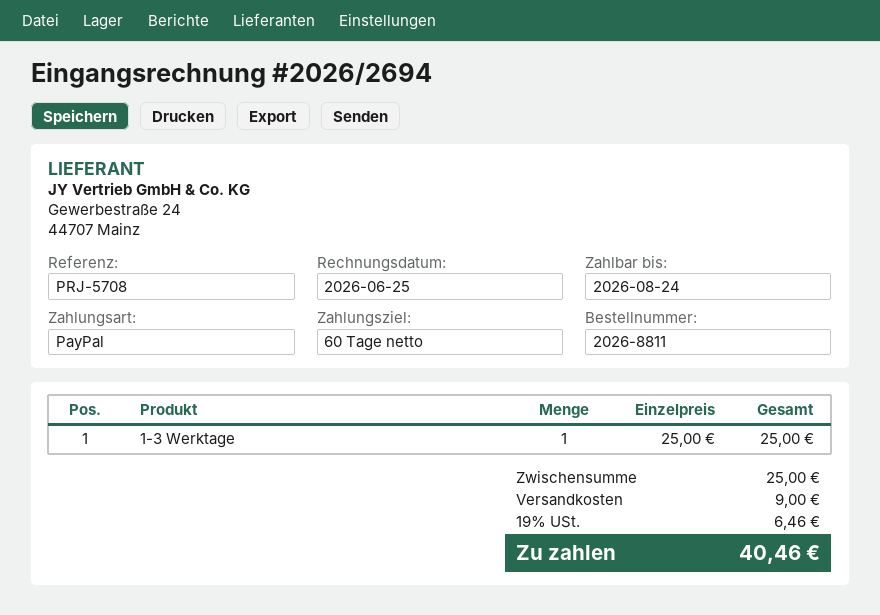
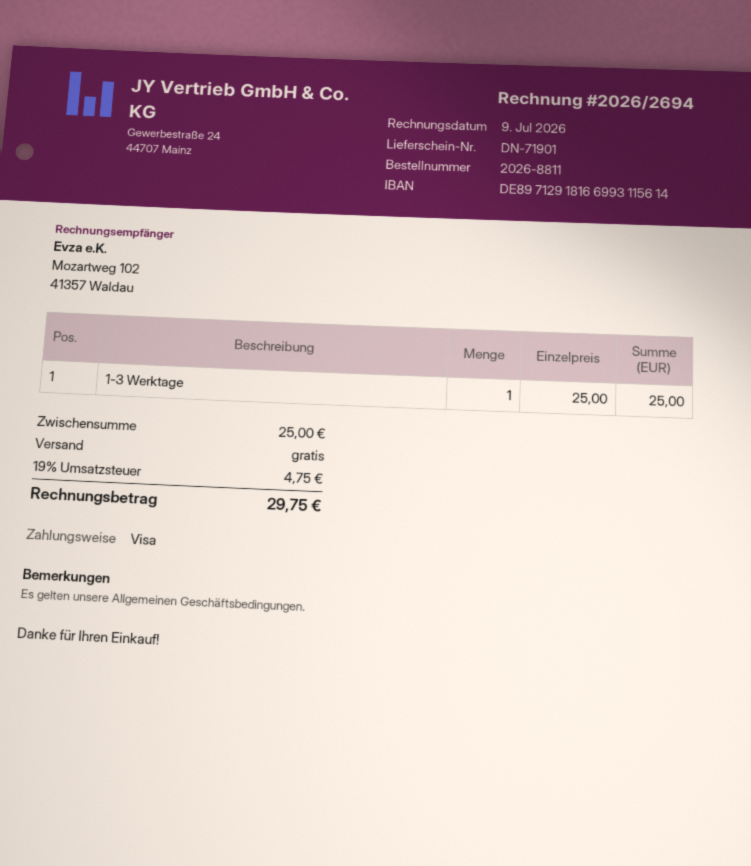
invoice date: 2026-06-25 -> 2026-07-09
payment method: PayPal -> Visa
shipping: 9.00 -> 0.00
tax: 19% = 6.46 -> 19% = 4.75
total: 40.46 -> 29.75

